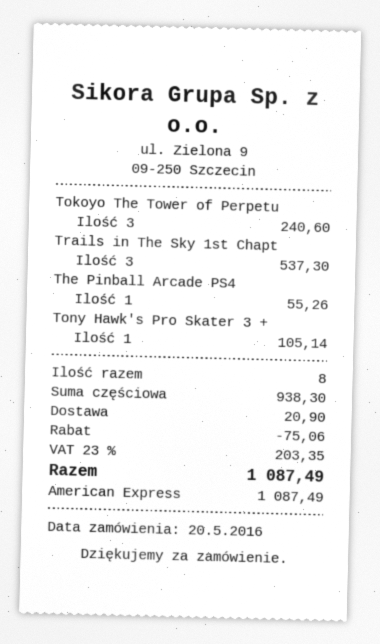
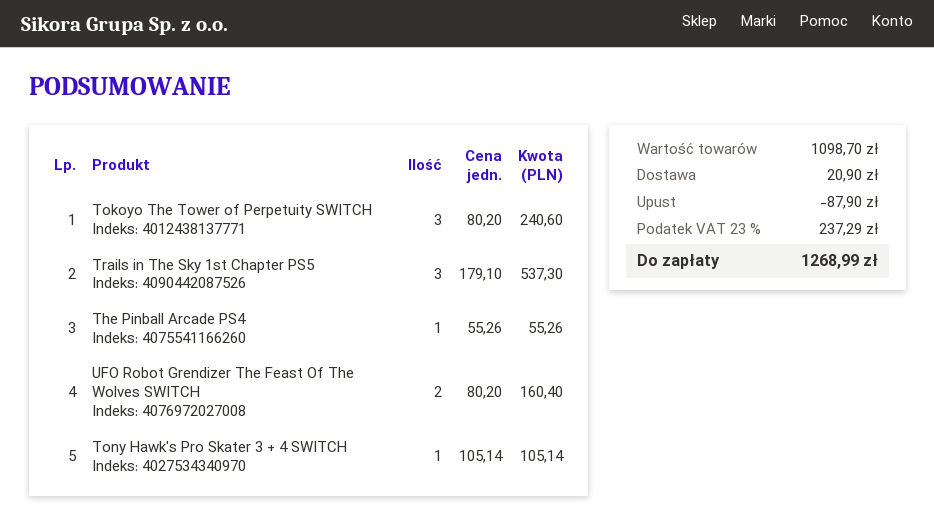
UFO Robot Grendizer The Feast Of The Wolves SWITCH: none -> 2 for 160.40
subtotal: 938.30 -> 1098.70
discount: 75.06 -> 87.90
tax: 23% = 203.35 -> 23% = 237.29
total: 1087.49 -> 1268.99

